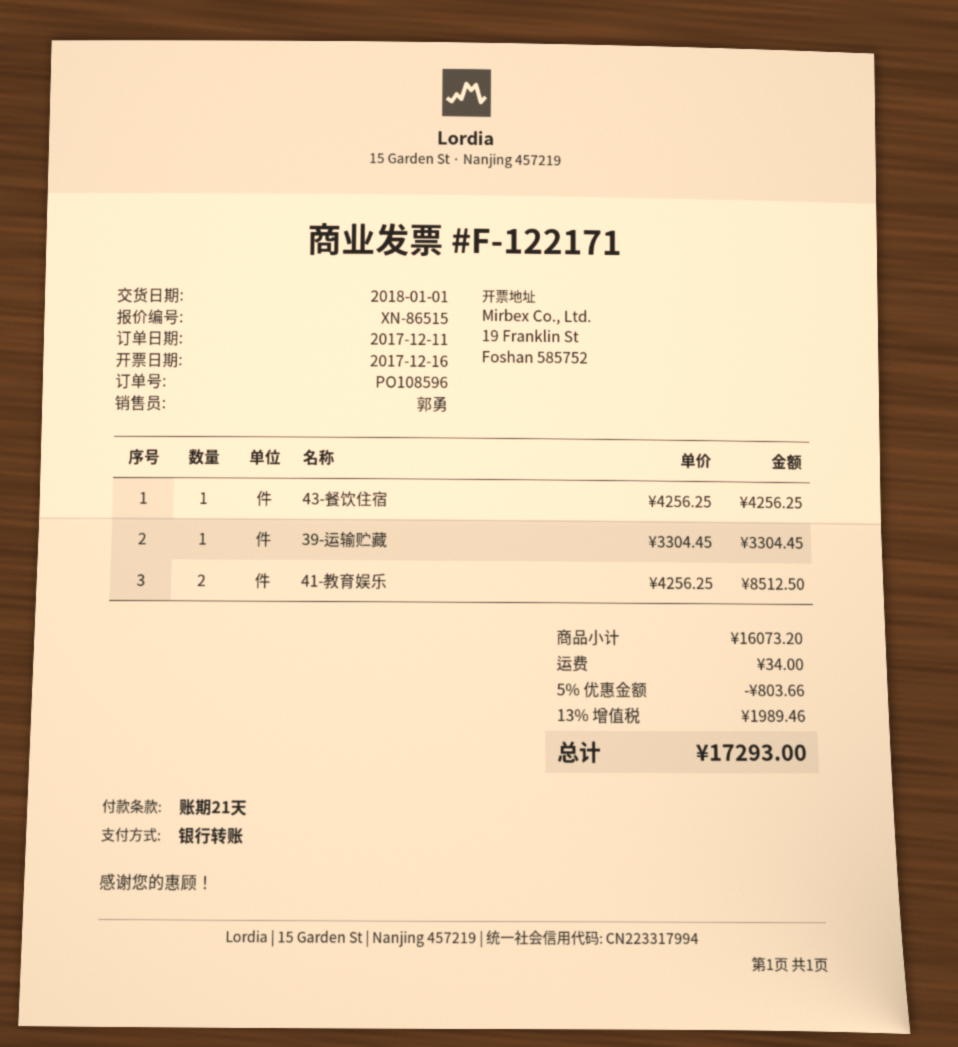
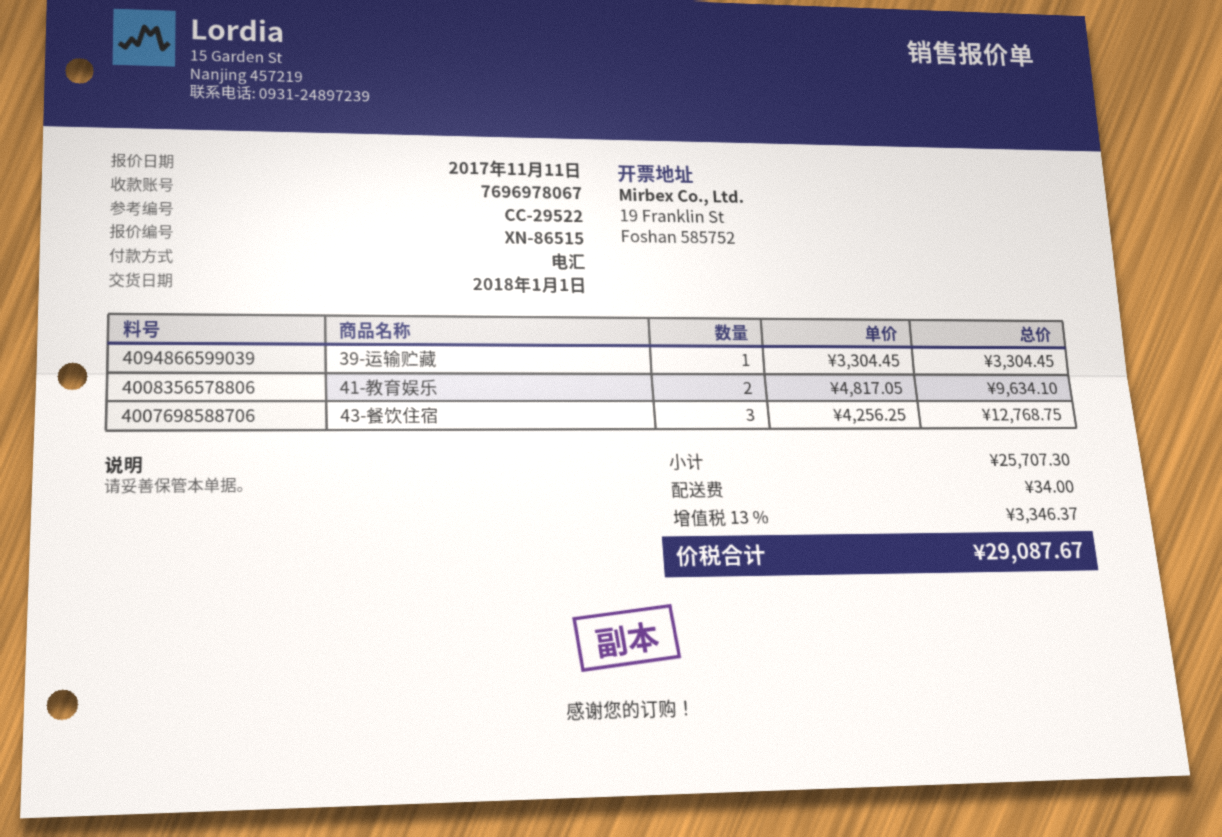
43-餐饮住宿: 1 x 4256.25 = 4256.25 -> 3 x 4256.25 = 12768.75
41-教育娱乐: 2 x 4256.25 = 8512.50 -> 2 x 4817.05 = 9634.10
subtotal: 16073.20 -> 25707.30
discount: 5% = 803.66 -> none
tax: 13% = 1989.46 -> 13% = 3346.37
total: 17293.00 -> 29087.67

